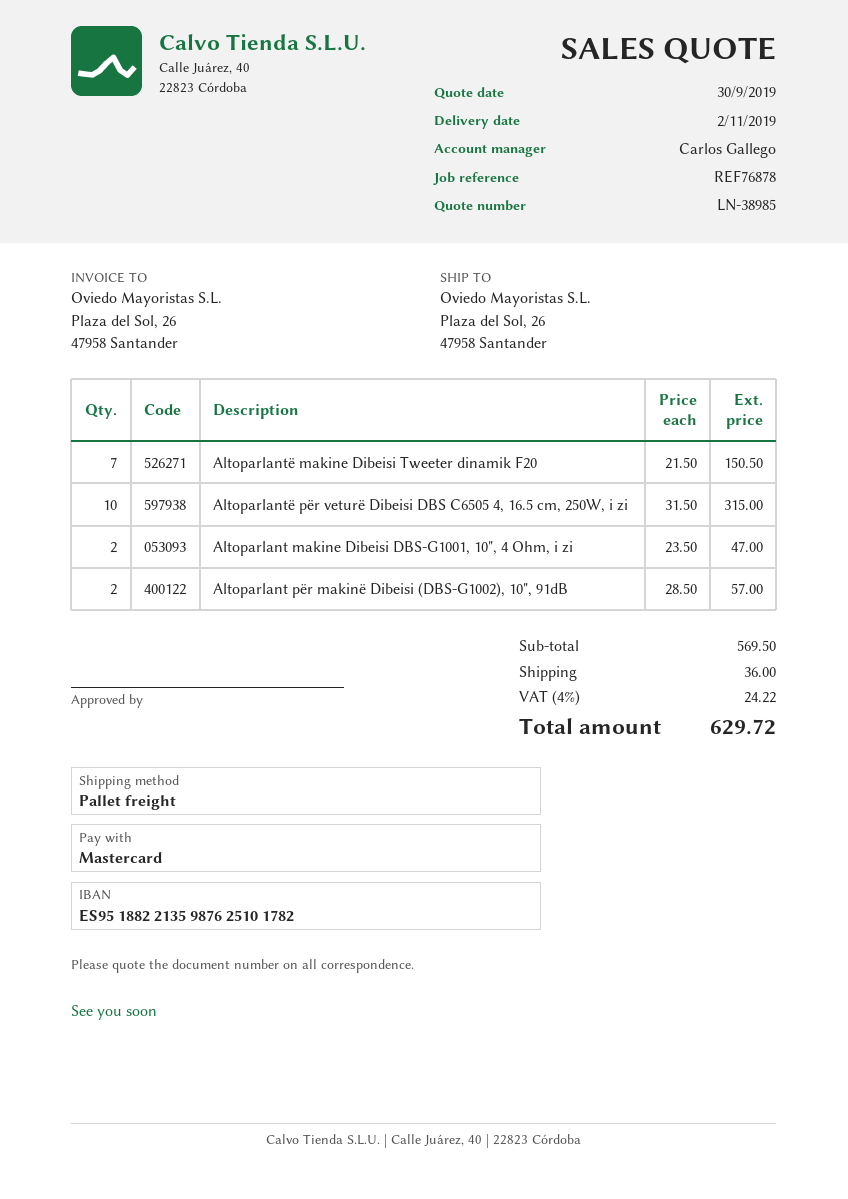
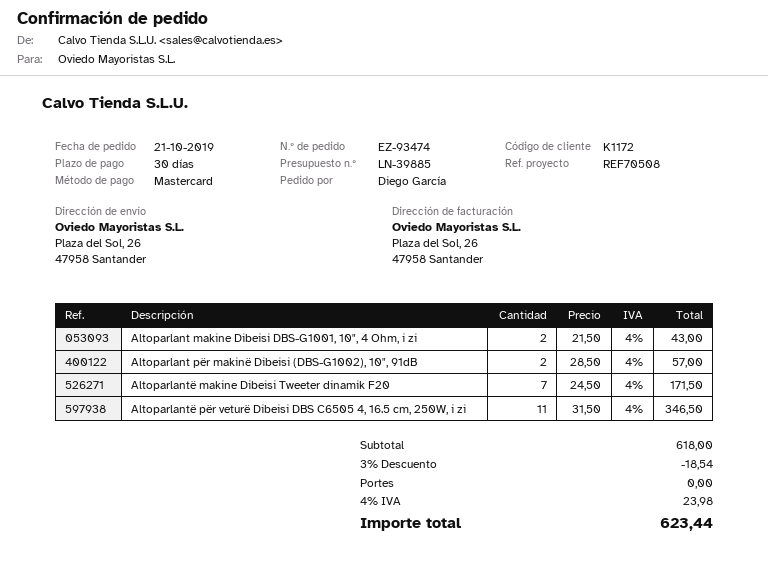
quote number: LN-38985 -> LN-39885
reference: REF76878 -> REF70508
Altoparlantë makine Dibeisi Tweeter dinamik F20: 7 x 21.50 = 150.50 -> 7 x 24.50 = 171.50
Altoparlantë për veturë Dibeisi DBS C6505 4, 16.5 cm, 250W, i zi: 10 x 31.50 = 315.00 -> 11 x 31.50 = 346.50
Altoparlant makine Dibeisi DBS-G1001, 10", 4 Ohm, i zi: 2 x 23.50 = 47.00 -> 2 x 21.50 = 43.00
subtotal: 569.50 -> 618.00
discount: none -> 3% = 18.54
shipping: 36.00 -> 0.00
tax: 4% = 24.22 -> 4% = 23.98
total: 629.72 -> 623.44

